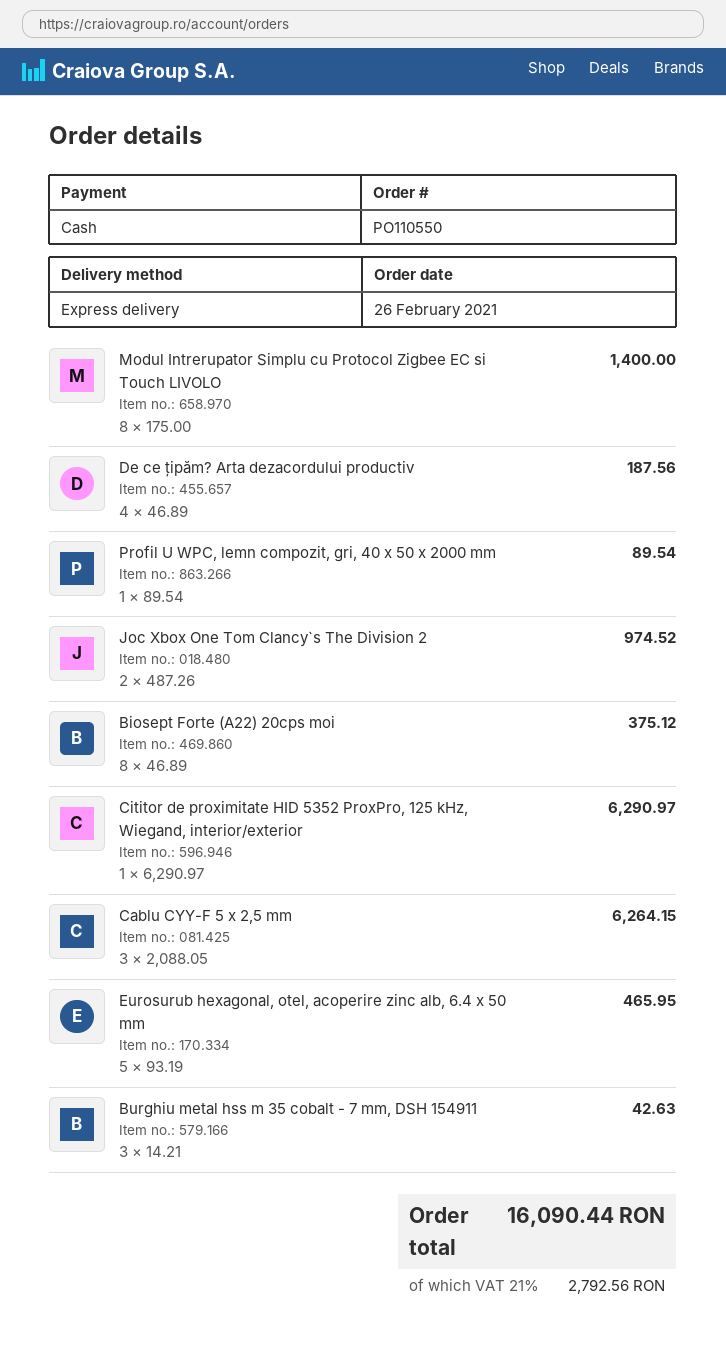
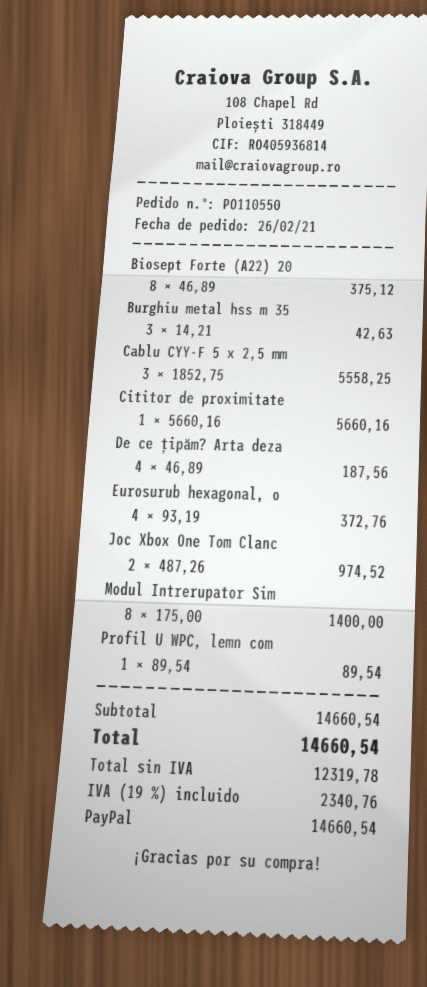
payment method: cash -> PayPal
Cititor de proximitate HID 5352 ProxPro, 125 kHz, Wiegand, interior/exterior: 1 x 6290.97 = 6290.97 -> 1 x 5660.16 = 5660.16
Cablu CYY-F 5 x 2,5 mm: 3 x 2088.05 = 6264.15 -> 3 x 1852.75 = 5558.25
Eurosurub hexagonal, otel, acoperire zinc alb, 6.4 x 50 mm: 5 x 93.19 = 465.95 -> 4 x 93.19 = 372.76
tax: 21% = 2792.56 -> 19% = 2340.76
total: 16090.44 -> 14660.54

